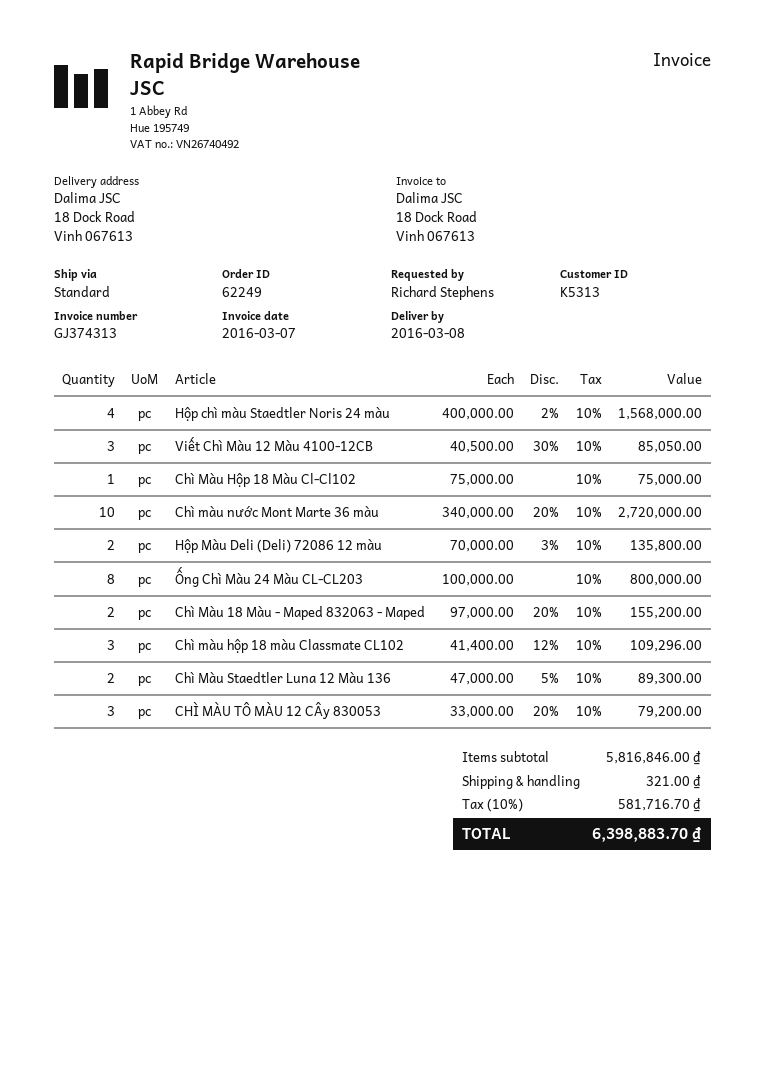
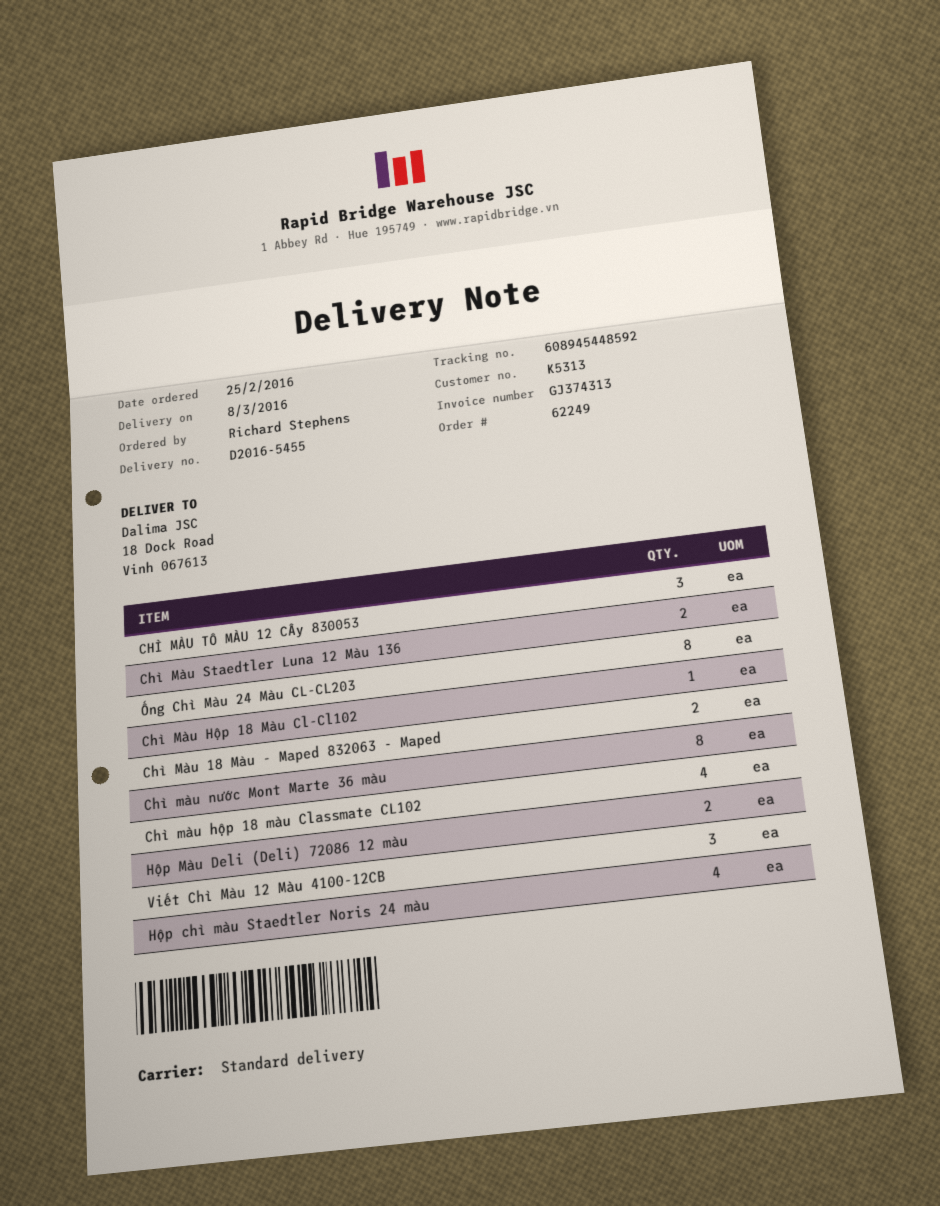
Chì màu nước Mont Marte 36 màu: 10 -> 8
Chì màu hộp 18 màu Classmate CL102: 3 -> 4

